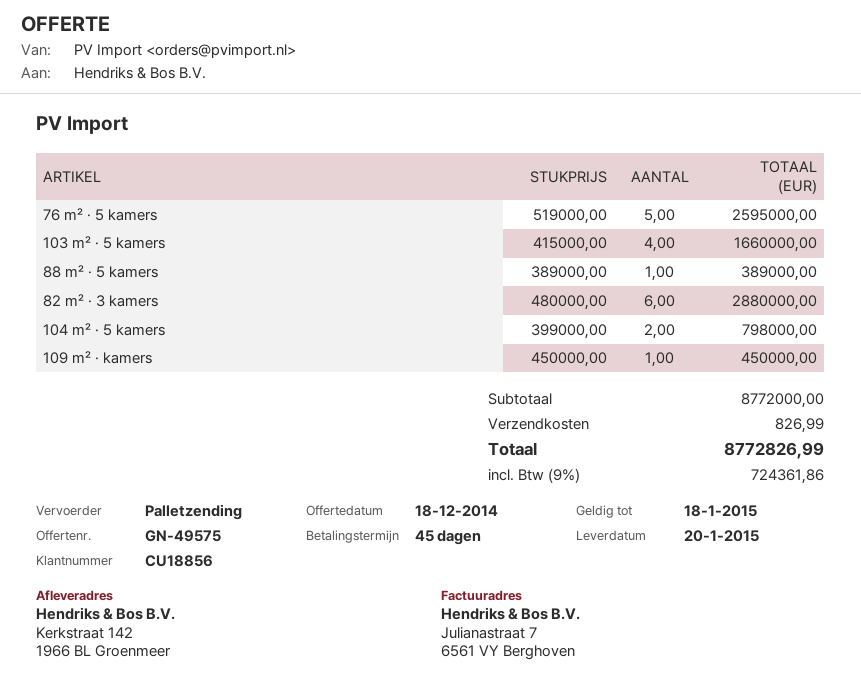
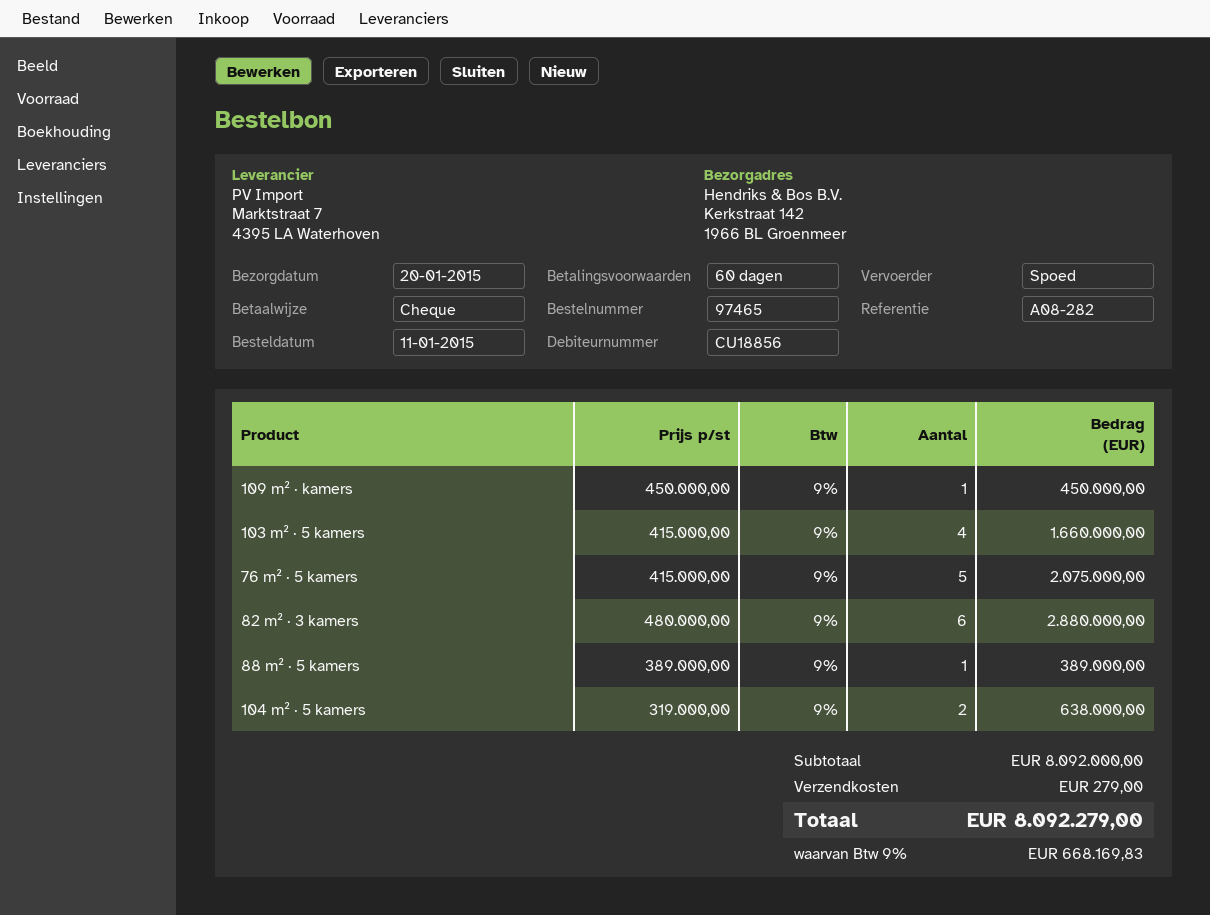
payment terms: 45 days -> 60 days
shipping method: pallet freight -> express
76 m² · 5 kamers: 5 x 519000.00 = 2595000.00 -> 5 x 415000.00 = 2075000.00
104 m² · 5 kamers: 2 x 399000.00 = 798000.00 -> 2 x 319000.00 = 638000.00
subtotal: 8772000.00 -> 8092000.00
shipping: 826.99 -> 279.00
tax: 9% = 724361.86 -> 9% = 668169.83
total: 8772826.99 -> 8092279.00

